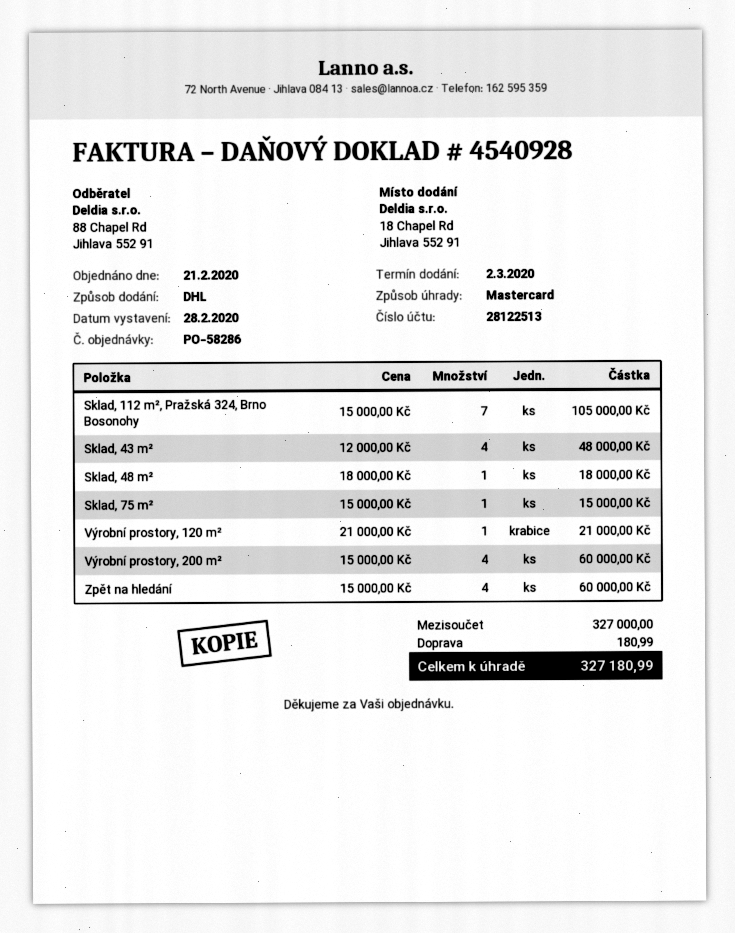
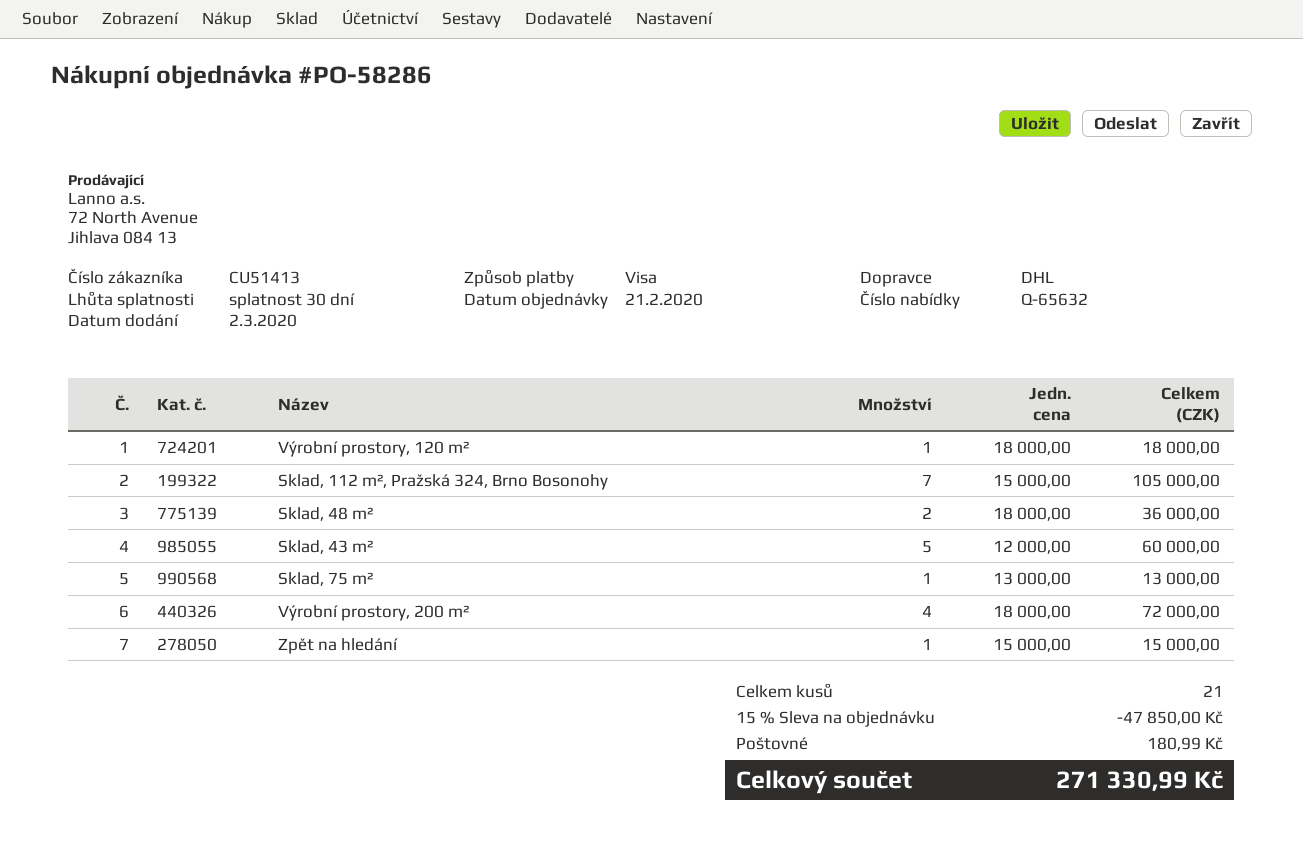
payment method: Mastercard -> Visa
Sklad, 43 m²: 4 x 12000.00 = 48000.00 -> 5 x 12000.00 = 60000.00
Sklad, 48 m²: 1 x 18000.00 = 18000.00 -> 2 x 18000.00 = 36000.00
Sklad, 75 m²: 1 x 15000.00 = 15000.00 -> 1 x 13000.00 = 13000.00
Výrobní prostory, 120 m²: 1 x 21000.00 = 21000.00 -> 1 x 18000.00 = 18000.00
Výrobní prostory, 200 m²: 4 x 15000.00 = 60000.00 -> 4 x 18000.00 = 72000.00
Zpět na hledání: 4 x 15000.00 = 60000.00 -> 1 x 15000.00 = 15000.00
discount: none -> 15% = 47850.00
total: 327180.99 -> 271330.99

